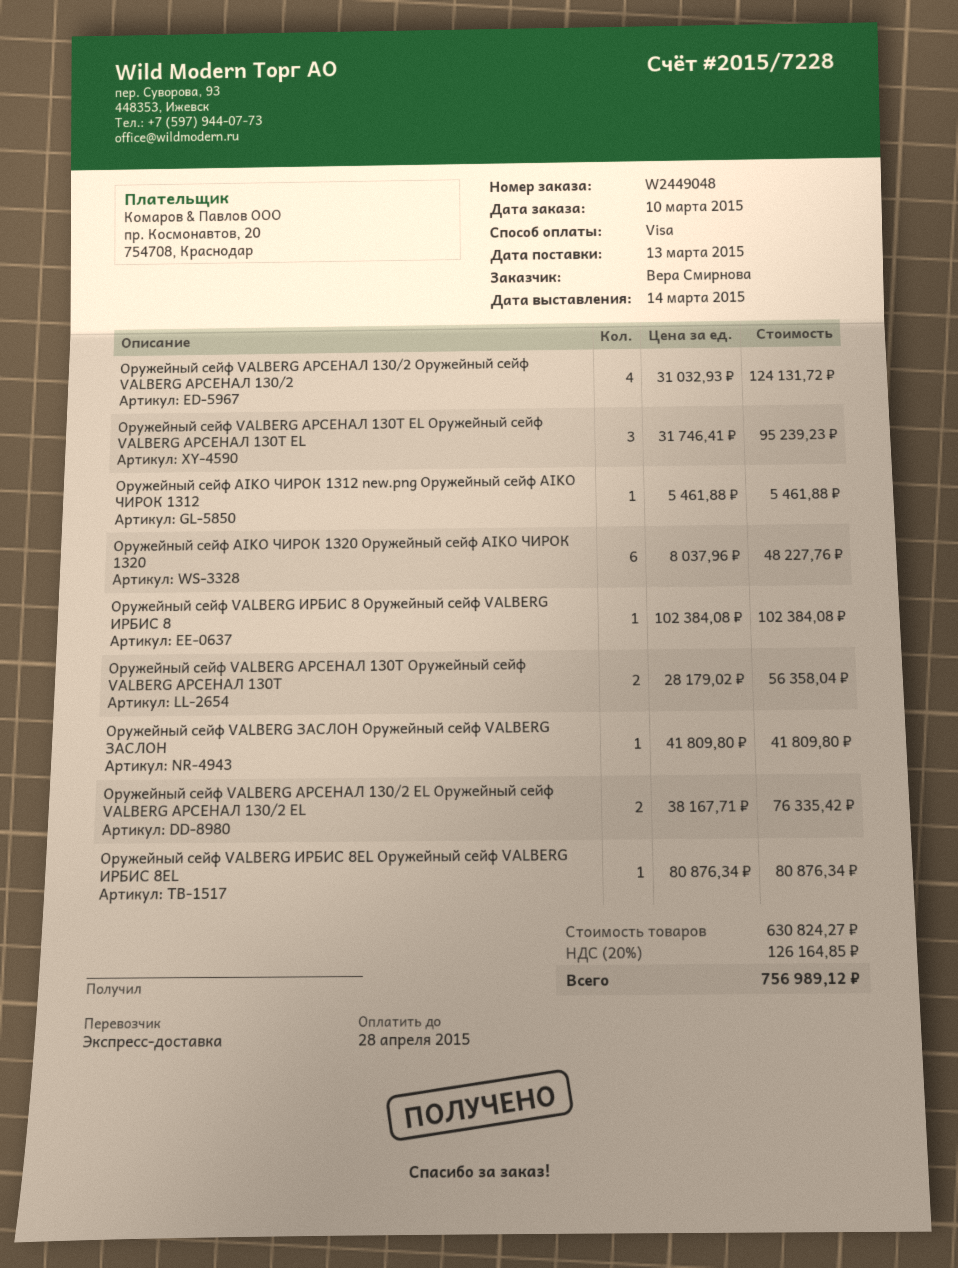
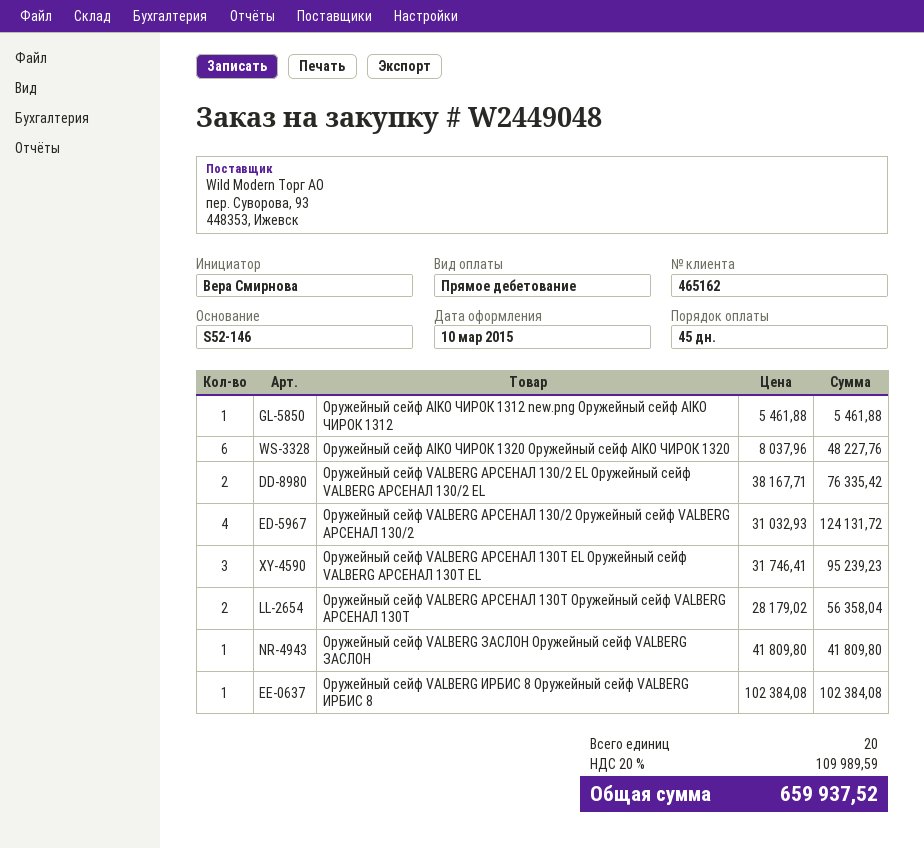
payment method: Visa -> direct debit
Оружейный сейф VALBERG ИРБИС 8EL Оружейный сейф VALBERG ИРБИС 8EL: 1 x 80876.34 = 80876.34 -> none
tax: 20% = 126164.85 -> 20% = 109989.59
total: 756989.12 -> 659937.52

